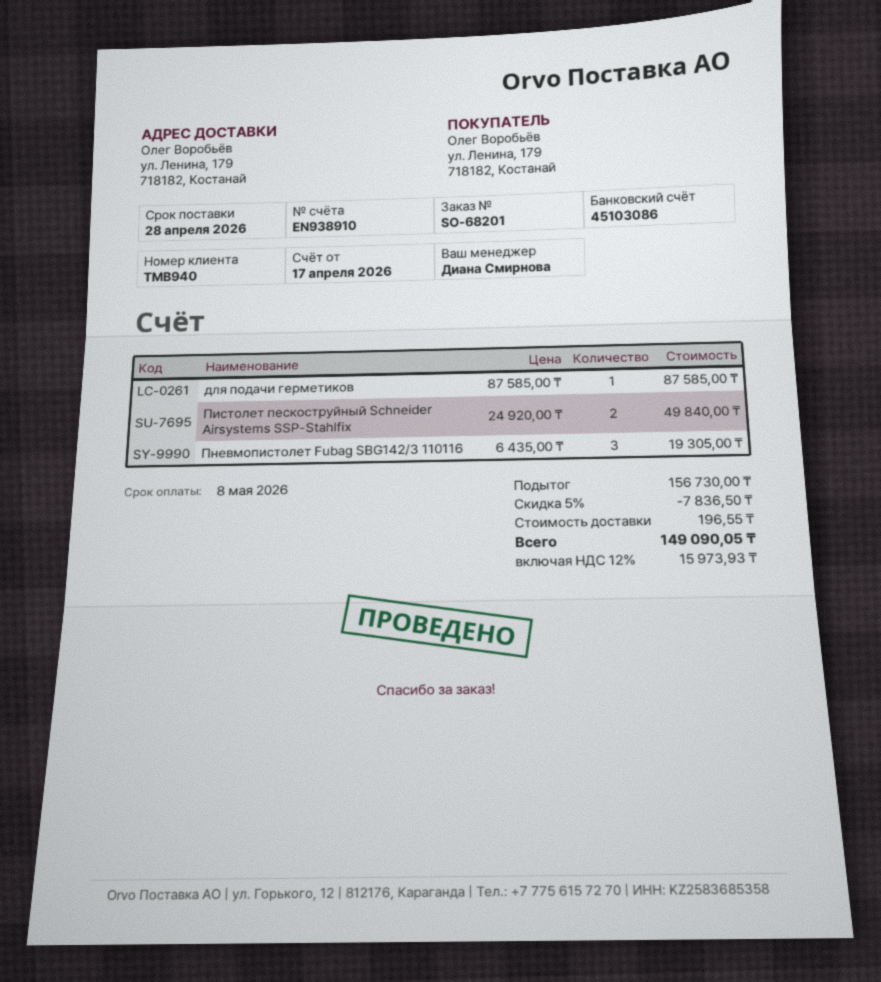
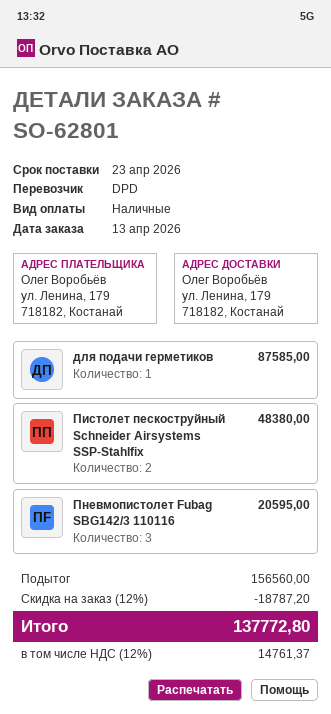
order number: SO-68201 -> SO-62801
delivery date: 2026-04-28 -> 2026-04-23
Пистолет пескоструйный Schneider Airsystems SSP-Stahlfix: 2 for 49840.00 -> 2 for 48380.00
Пневмопистолет Fubag SBG142/3 110116: 3 for 19305.00 -> 3 for 20595.00
subtotal: 156730.00 -> 156560.00
discount: 5% = 7836.50 -> 12% = 18787.20
shipping: 196.55 -> none
tax: 12% = 15973.93 -> 12% = 14761.37
total: 149090.05 -> 137772.80

